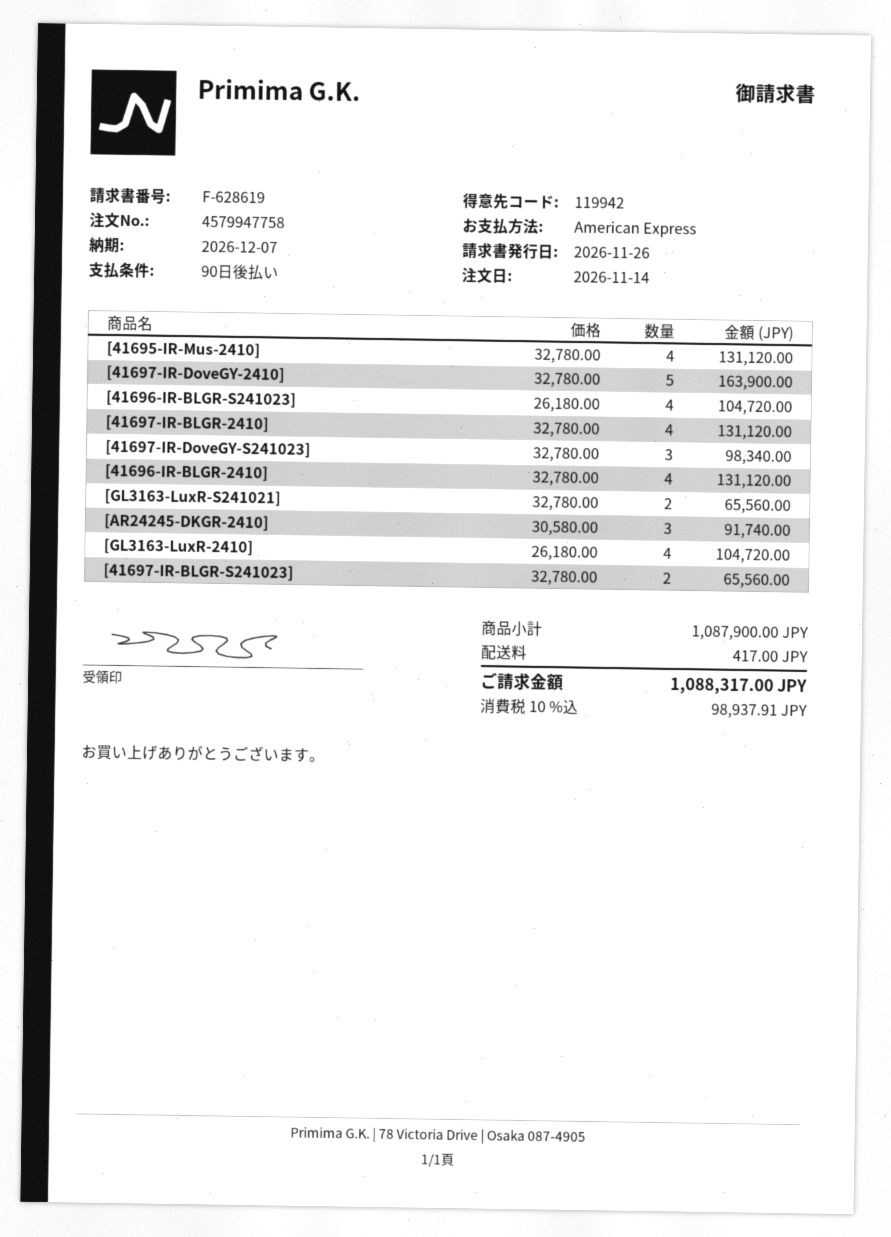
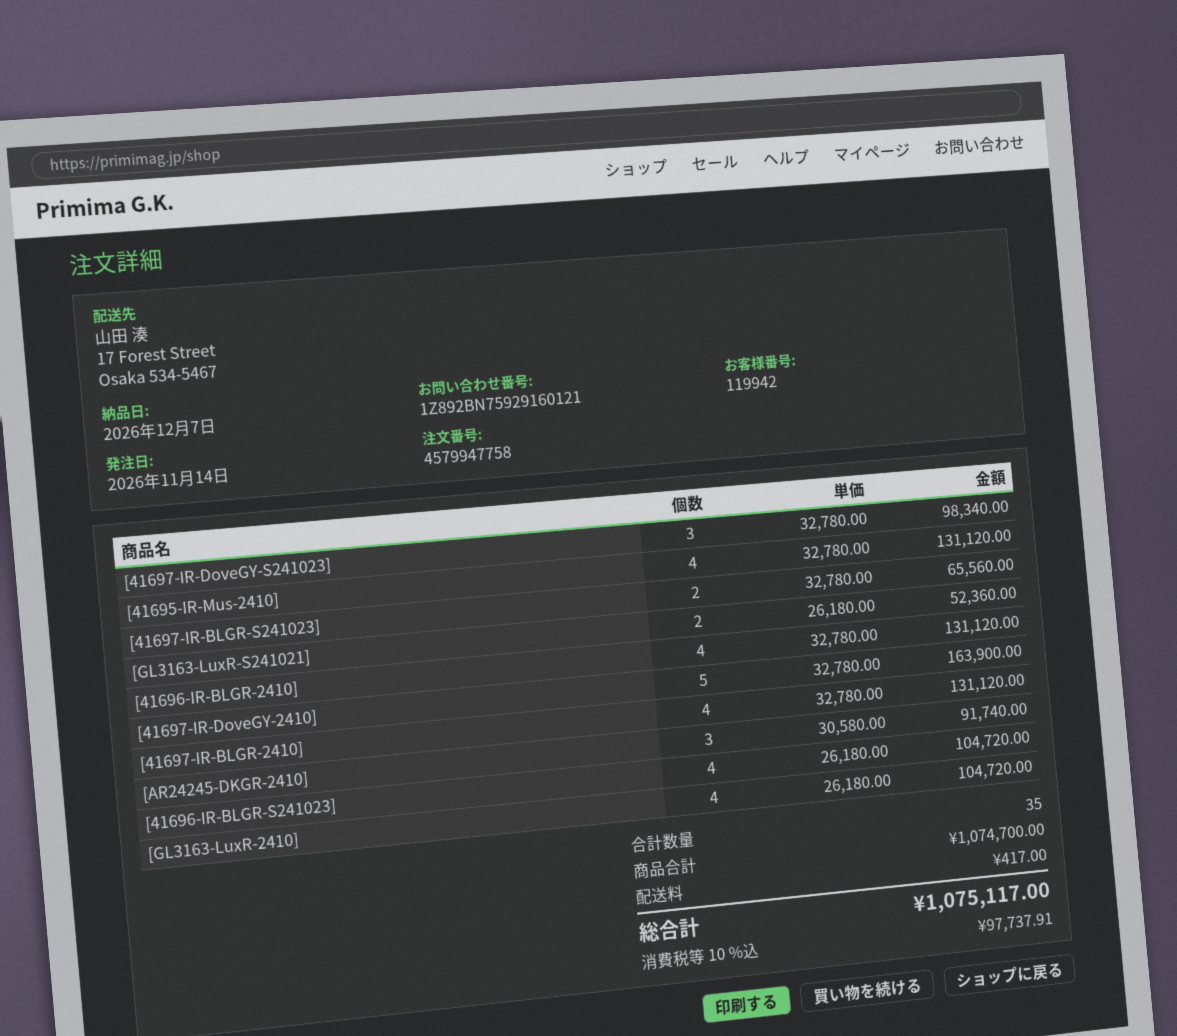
[GL3163-LuxR-S241021]: 2 x 32780.00 = 65560.00 -> 2 x 26180.00 = 52360.00
subtotal: 1087900.00 -> 1074700.00
tax: 10% = 98937.91 -> 10% = 97737.91
total: 1088317.00 -> 1075117.00

